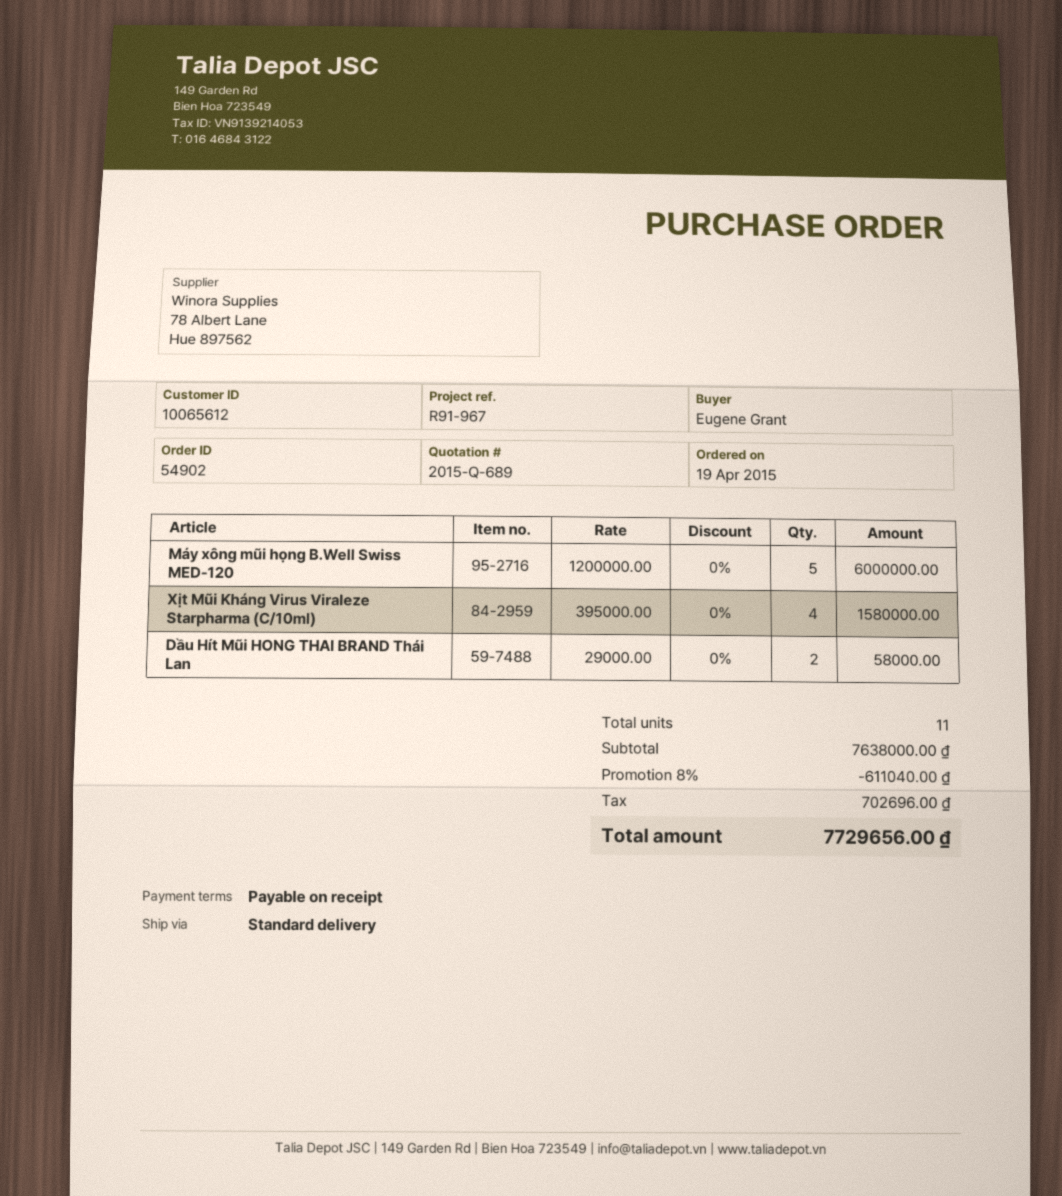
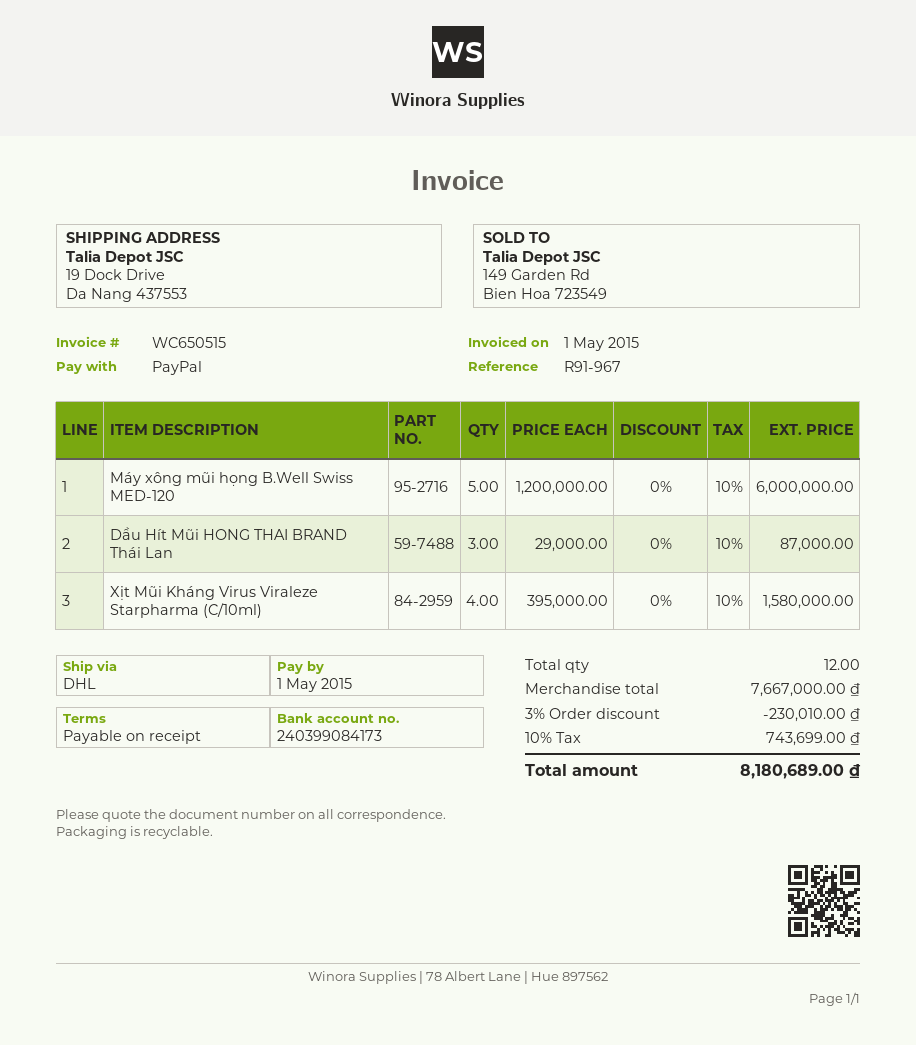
shipping method: standard -> DHL
Dầu Hít Mũi HONG THAI BRAND Thái Lan: 2 x 29000.00 = 58000.00 -> 3 x 29000.00 = 87000.00
total quantity: 11 -> 12
subtotal: 7638000.00 -> 7667000.00
discount: 8% = 611040.00 -> 3% = 230010.00
tax: 702696.00 -> 743699.00
total: 7729656.00 -> 8180689.00

